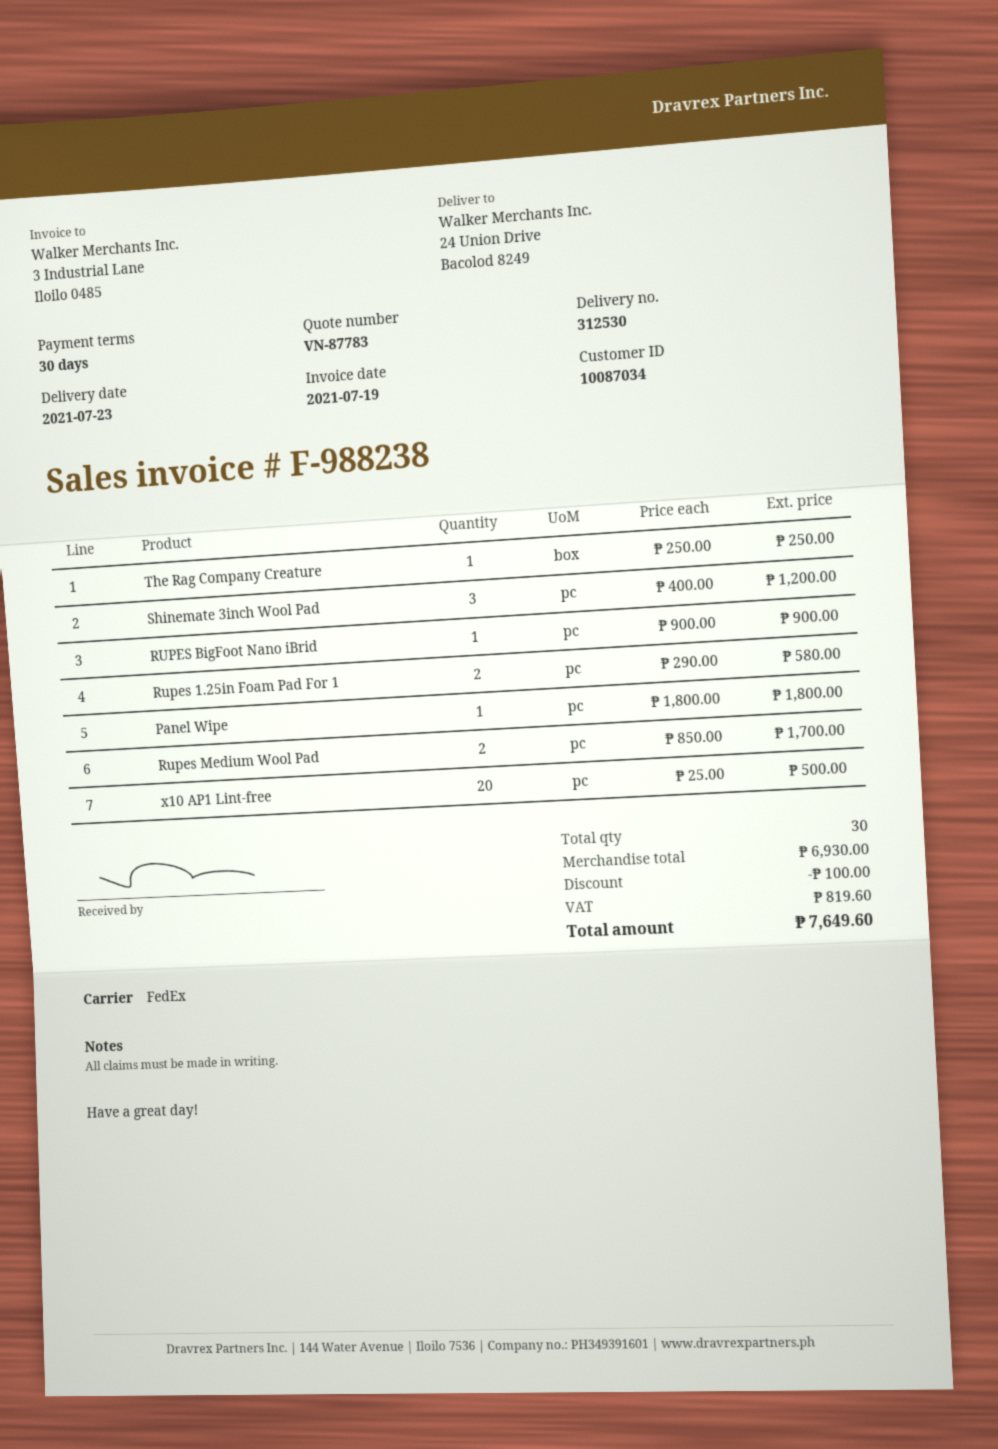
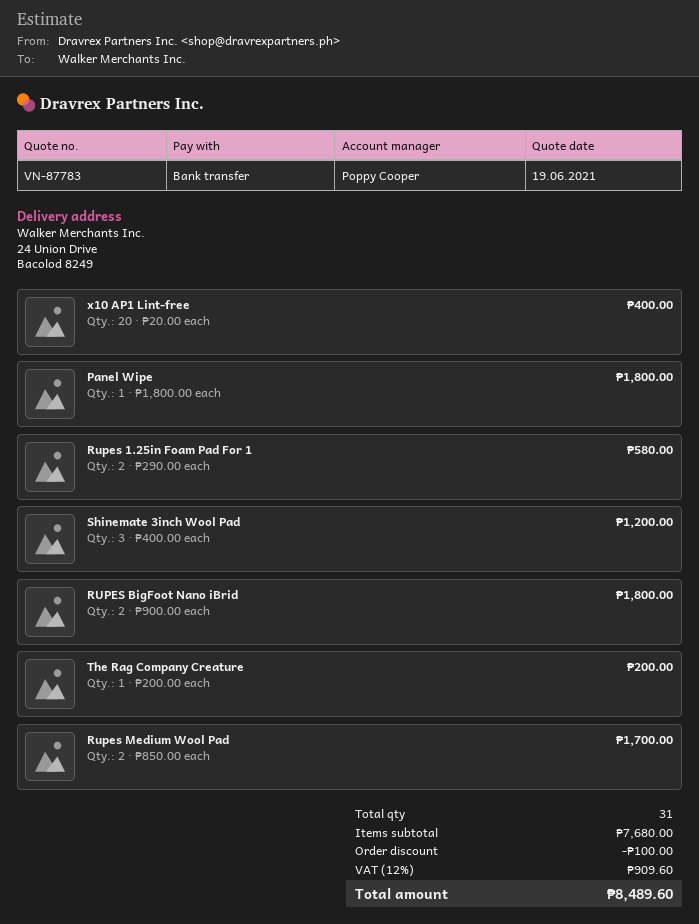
The Rag Company Creature: 1 x 250.00 = 250.00 -> 1 x 200.00 = 200.00
RUPES BigFoot Nano iBrid: 1 x 900.00 = 900.00 -> 2 x 900.00 = 1800.00
x10 AP1 Lint-free: 20 x 25.00 = 500.00 -> 20 x 20.00 = 400.00
total quantity: 30 -> 31
subtotal: 6930.00 -> 7680.00
tax: 819.60 -> 909.60
total: 7649.60 -> 8489.60

